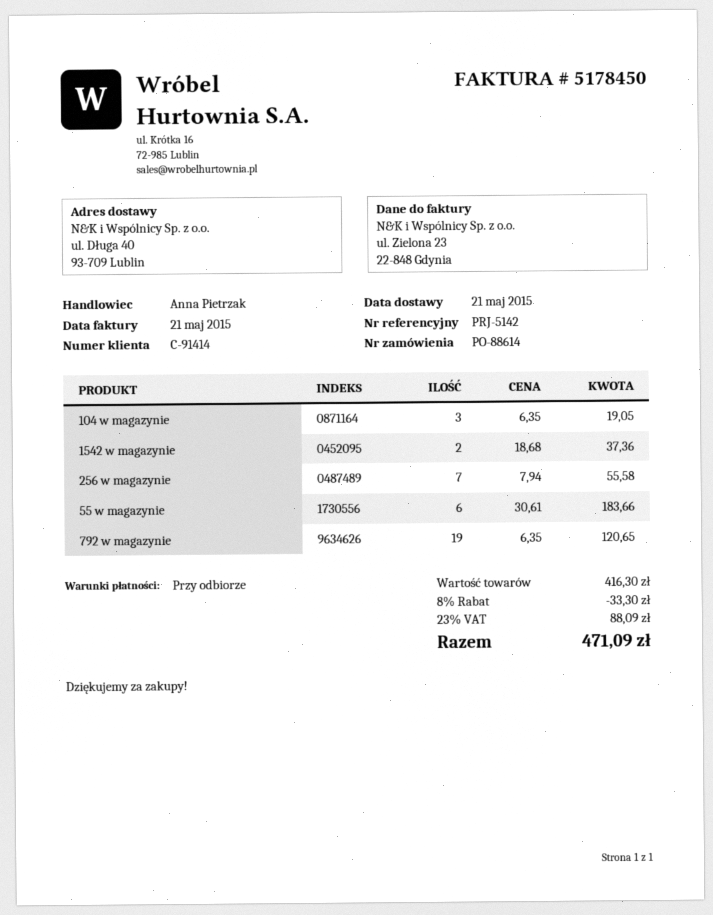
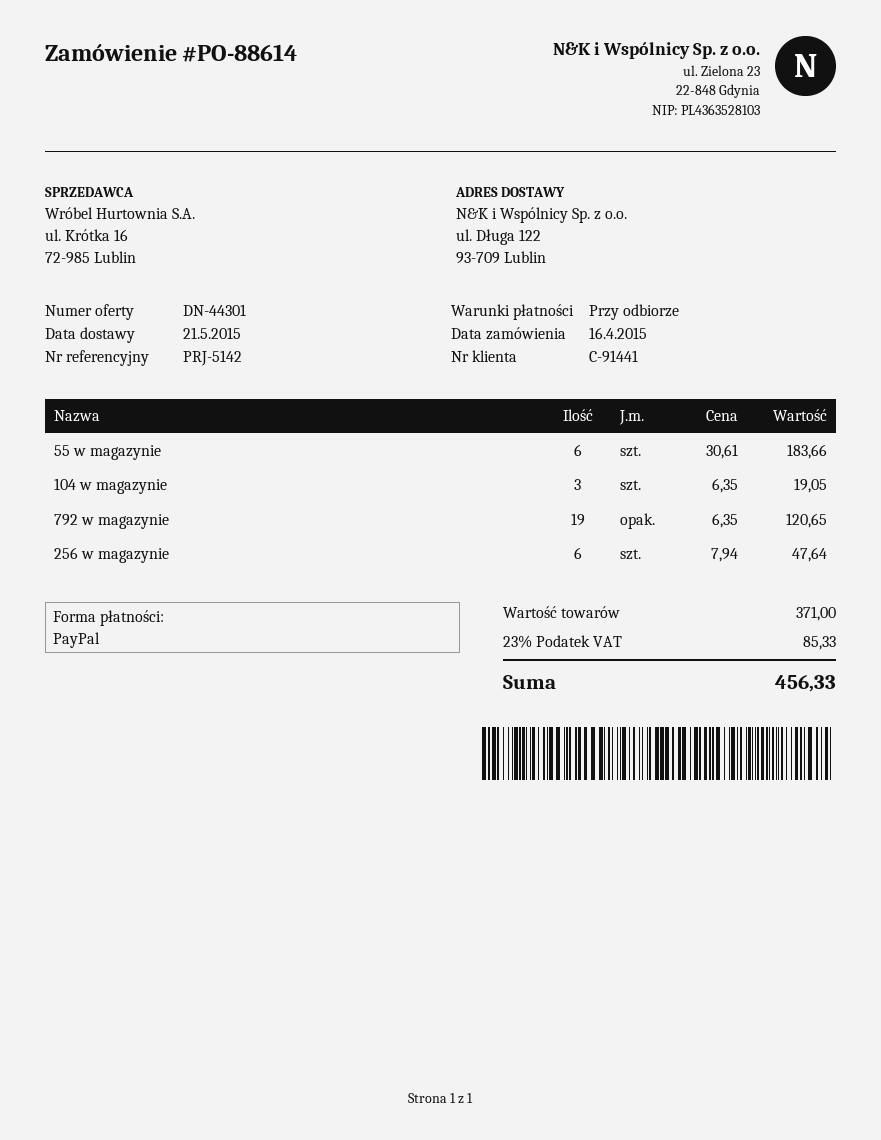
customer number: C-91414 -> C-91441
ship to: ul. Długa 40, 93-709 Lublin -> ul. Długa 122, 93-709 Lublin
1542 w magazynie: 2 x 18.68 = 37.36 -> none
256 w magazynie: 7 x 7.94 = 55.58 -> 6 x 7.94 = 47.64
subtotal: 416.30 -> 371.00
discount: 8% = 33.30 -> none
tax: 23% = 88.09 -> 23% = 85.33
total: 471.09 -> 456.33

